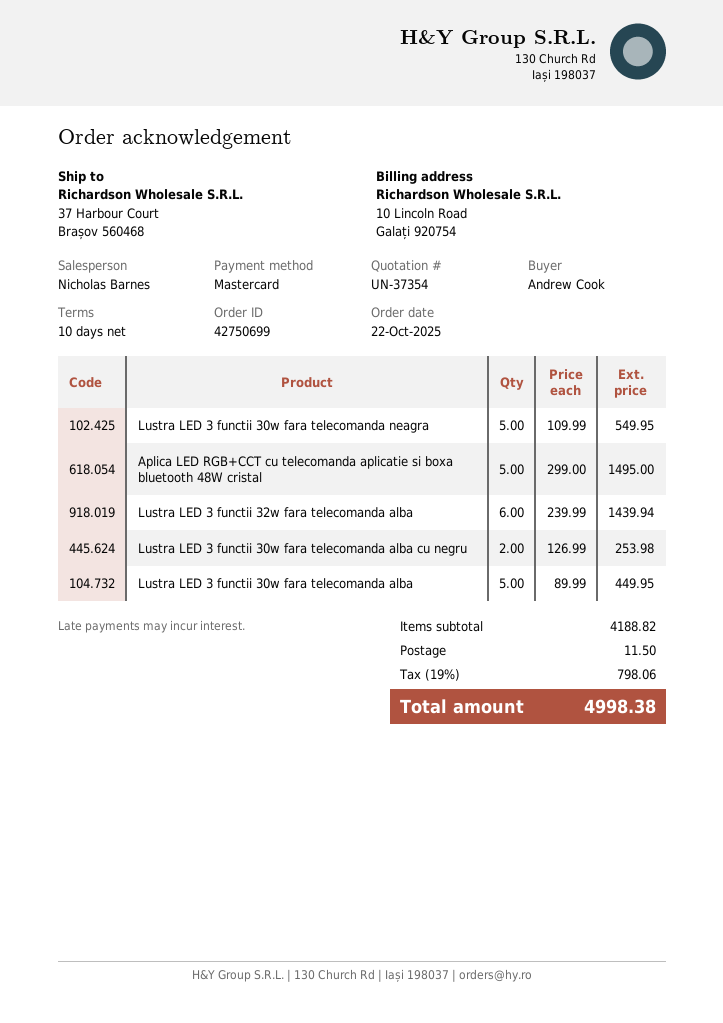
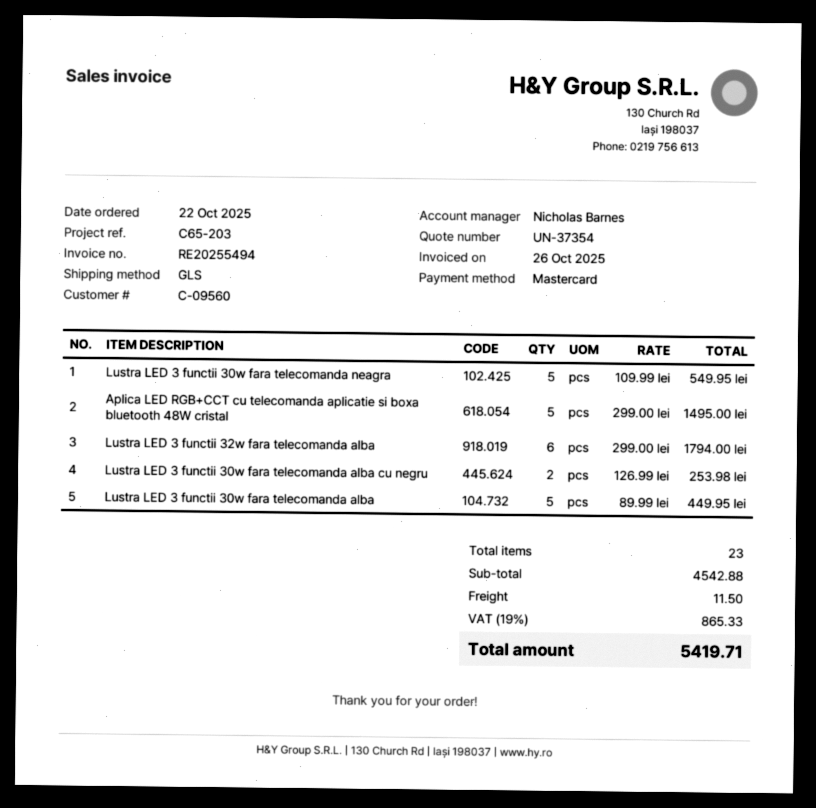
Lustra LED 3 functii 32w fara telecomanda alba: 6 x 239.99 = 1439.94 -> 6 x 299.00 = 1794.00
subtotal: 4188.82 -> 4542.88
tax: 19% = 798.06 -> 19% = 865.33
total: 4998.38 -> 5419.71

